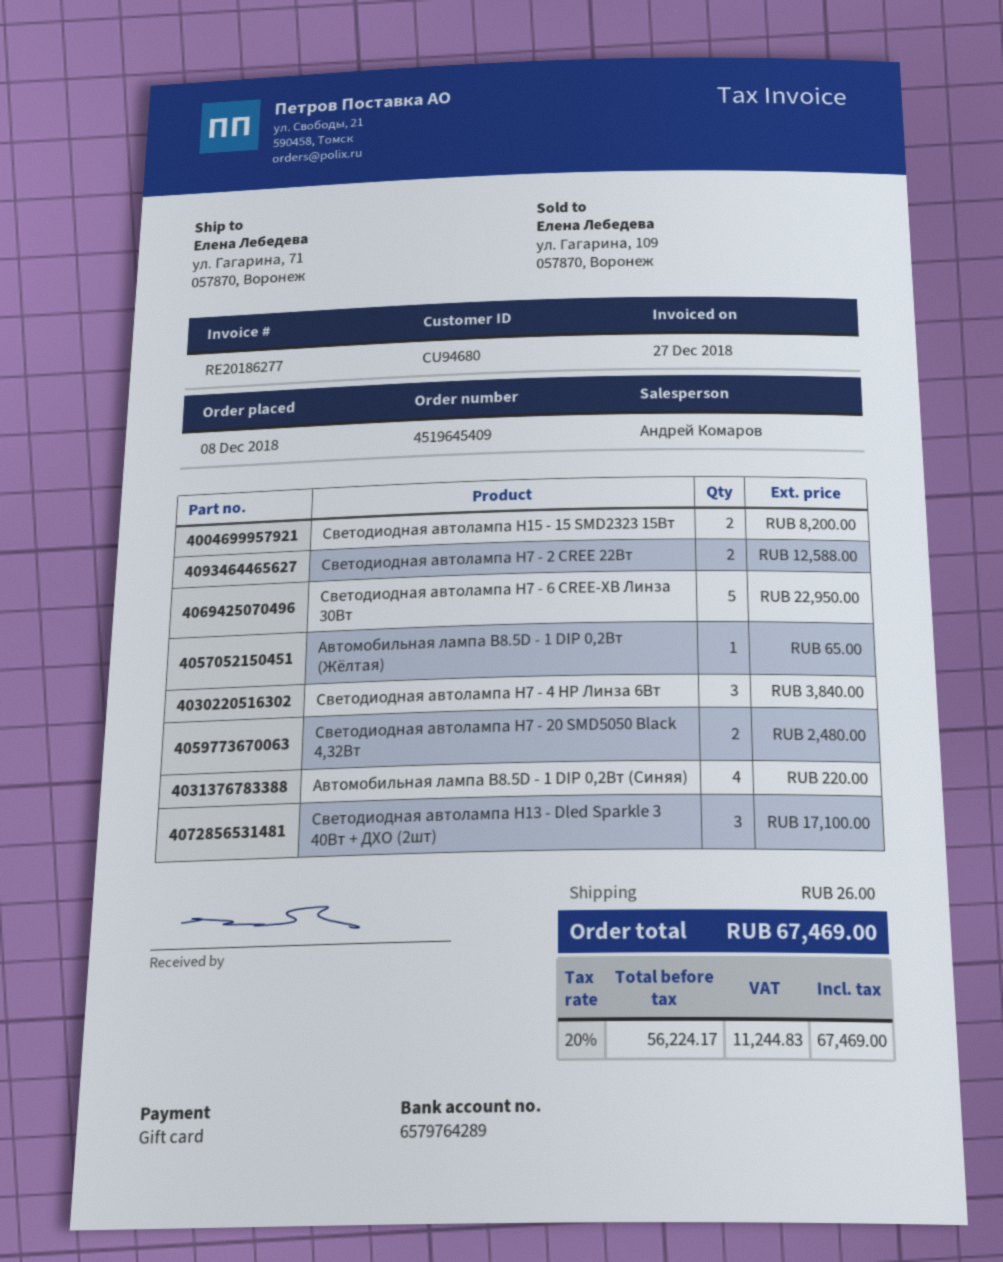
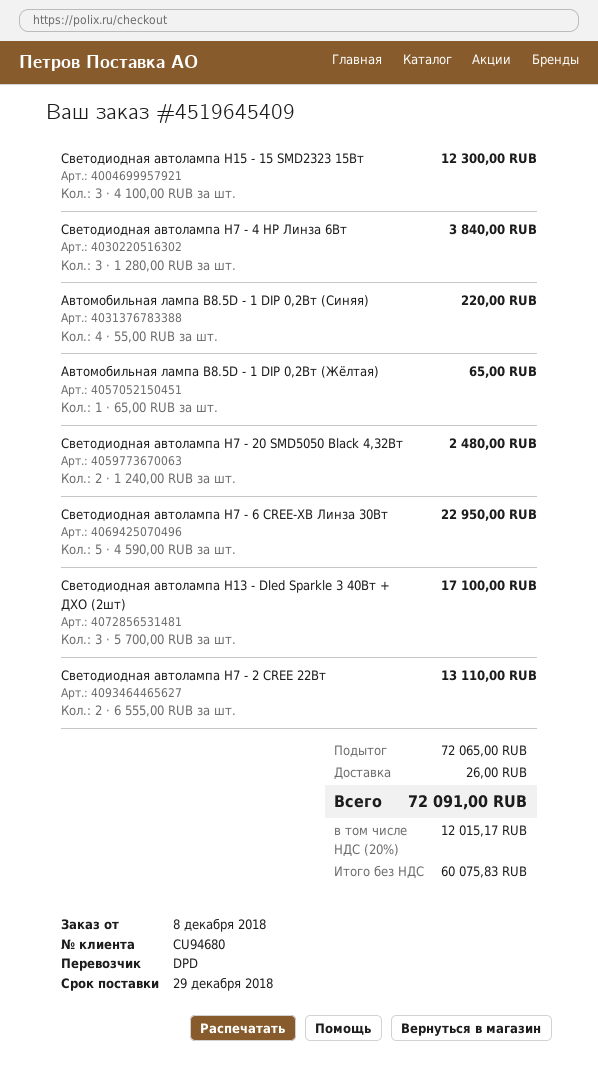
Светодиодная автолампа Н15 - 15 SMD2323 15Вт: 2 for 8200.00 -> 3 for 12300.00
Светодиодная автолампа Н7 - 2 CREE 22Вт: 2 for 12588.00 -> 2 for 13110.00
net: 56224.17 -> 60075.83
tax: 20% = 11244.83 -> 20% = 12015.17
total: 67469.00 -> 72091.00

